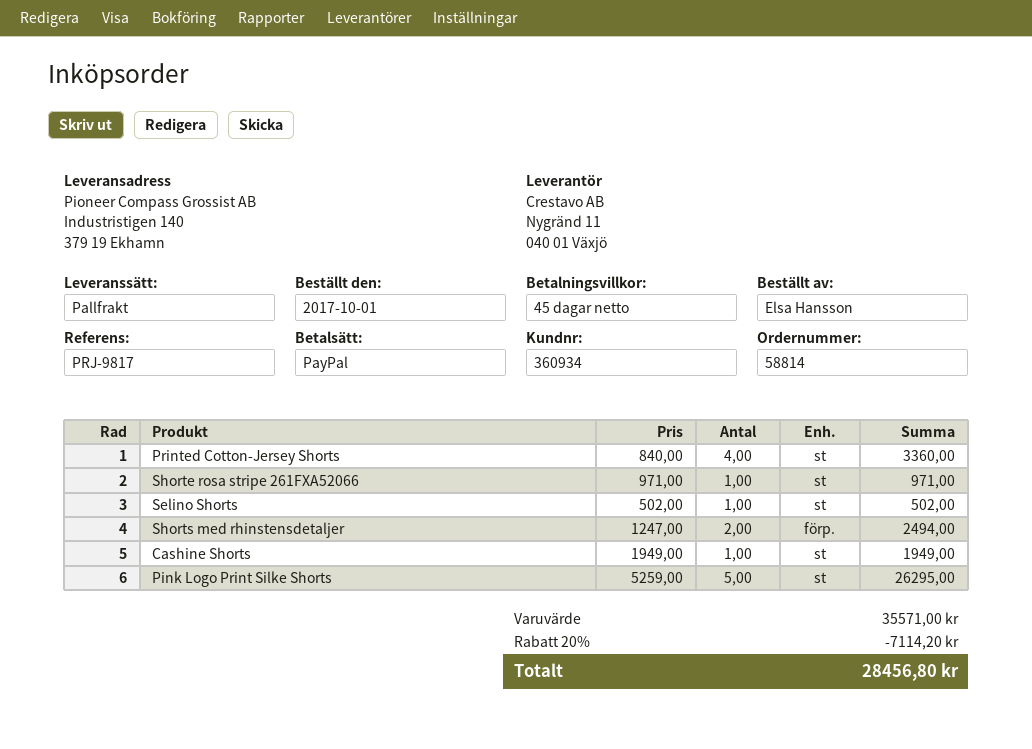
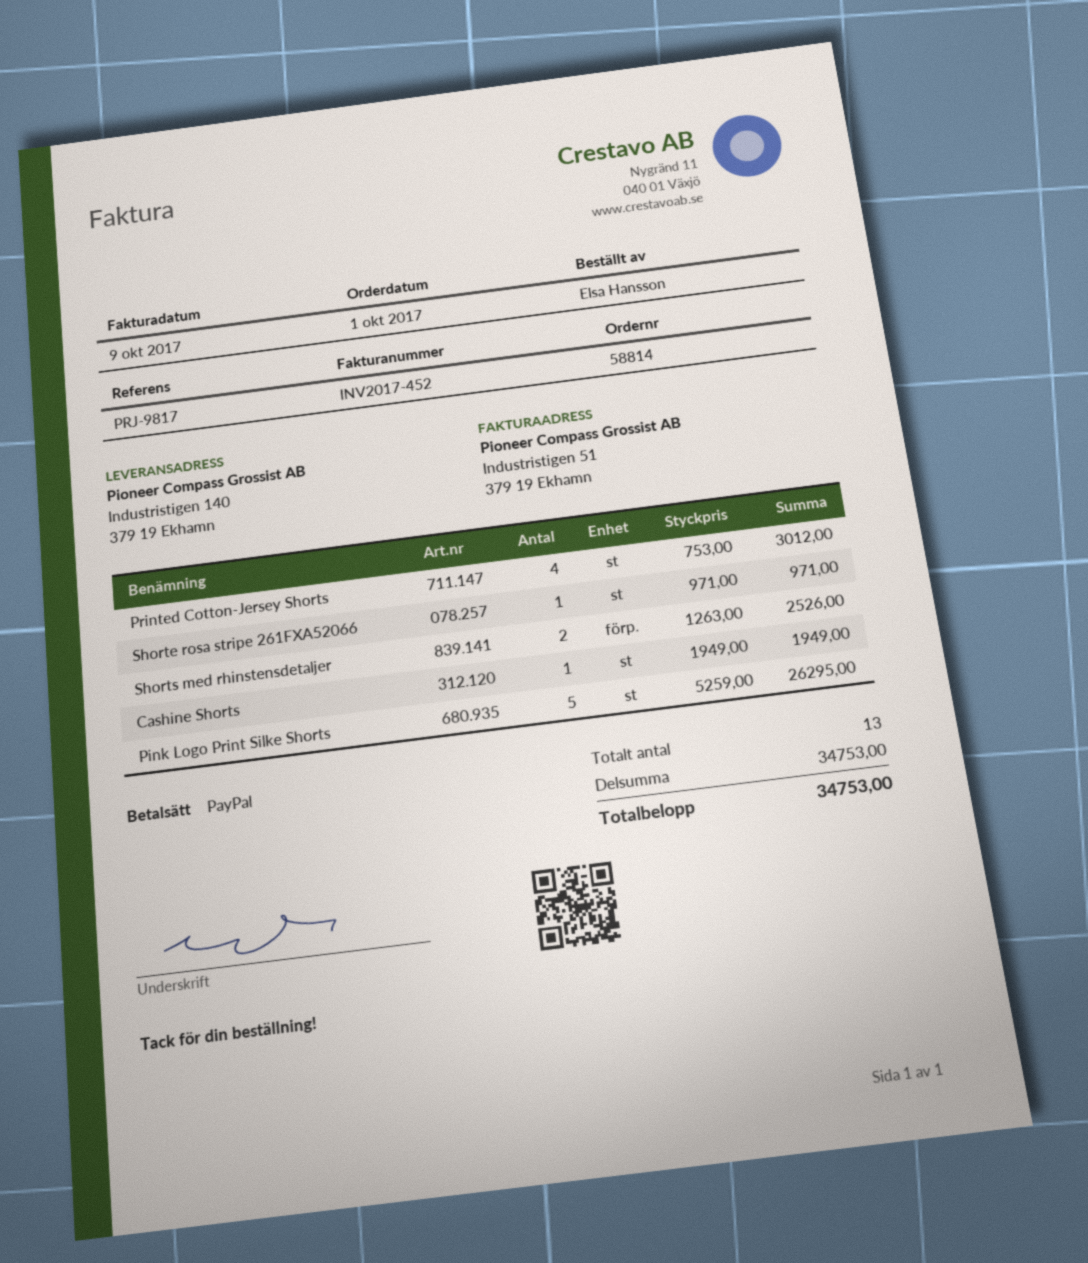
Printed Cotton-Jersey Shorts: 4 x 840.00 = 3360.00 -> 4 x 753.00 = 3012.00
Selino Shorts: 1 x 502.00 = 502.00 -> none
Shorts med rhinstensdetaljer: 2 x 1247.00 = 2494.00 -> 2 x 1263.00 = 2526.00
subtotal: 35571.00 -> 34753.00
discount: 20% = 7114.20 -> none
total: 28456.80 -> 34753.00

